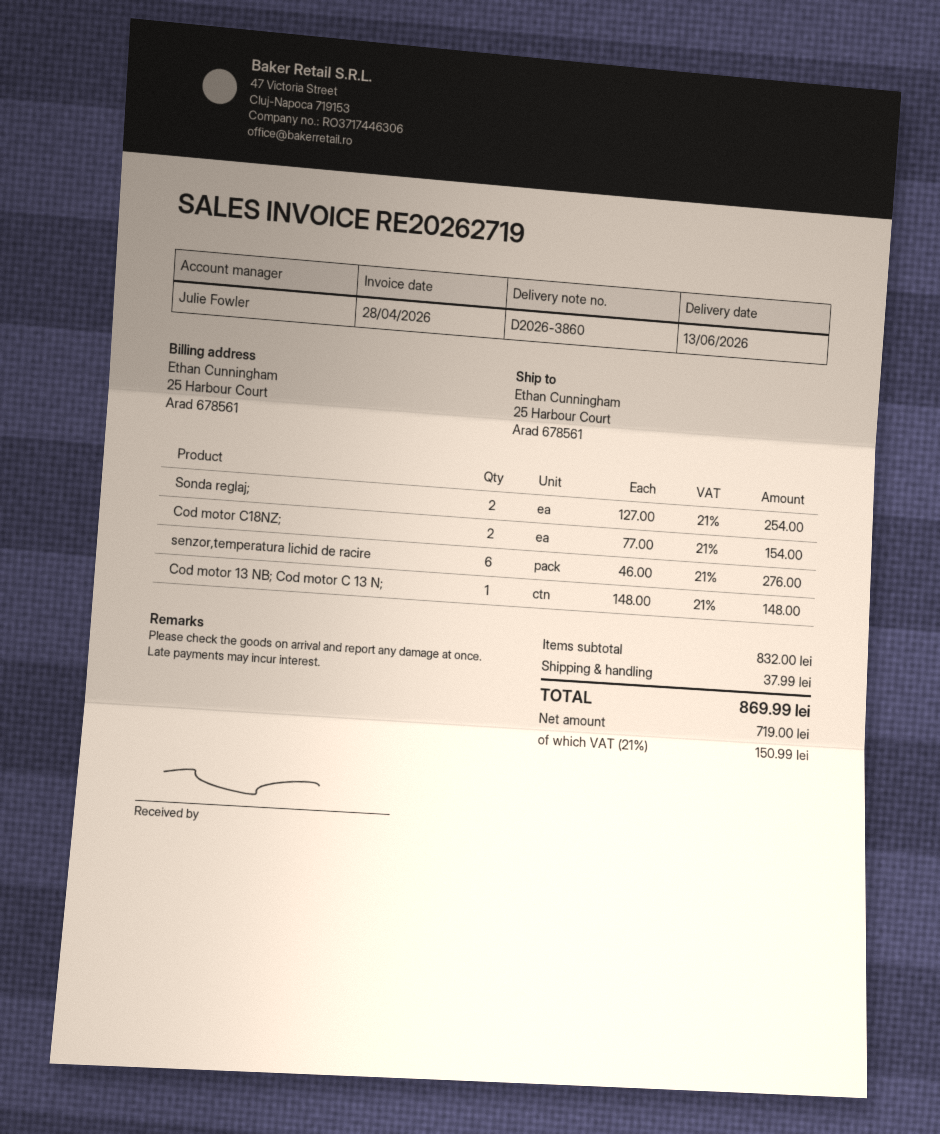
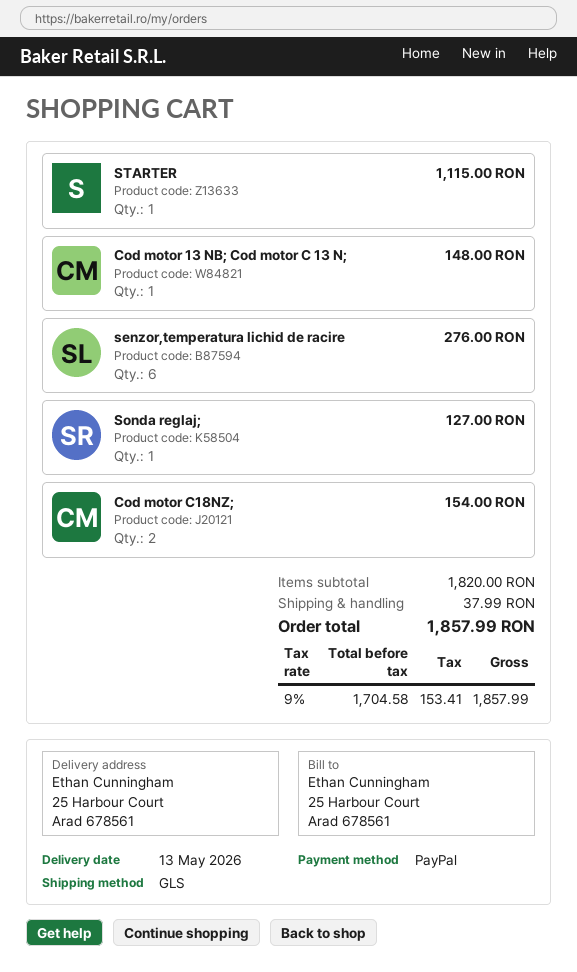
delivery date: 2026-06-13 -> 2026-05-13
Sonda reglaj;: 2 for 254.00 -> 1 for 127.00
STARTER: none -> 1 for 1115.00
subtotal: 832.00 -> 1820.00
net: 719.00 -> 1704.58
tax: 21% = 150.99 -> 9% = 153.41
total: 869.99 -> 1857.99

